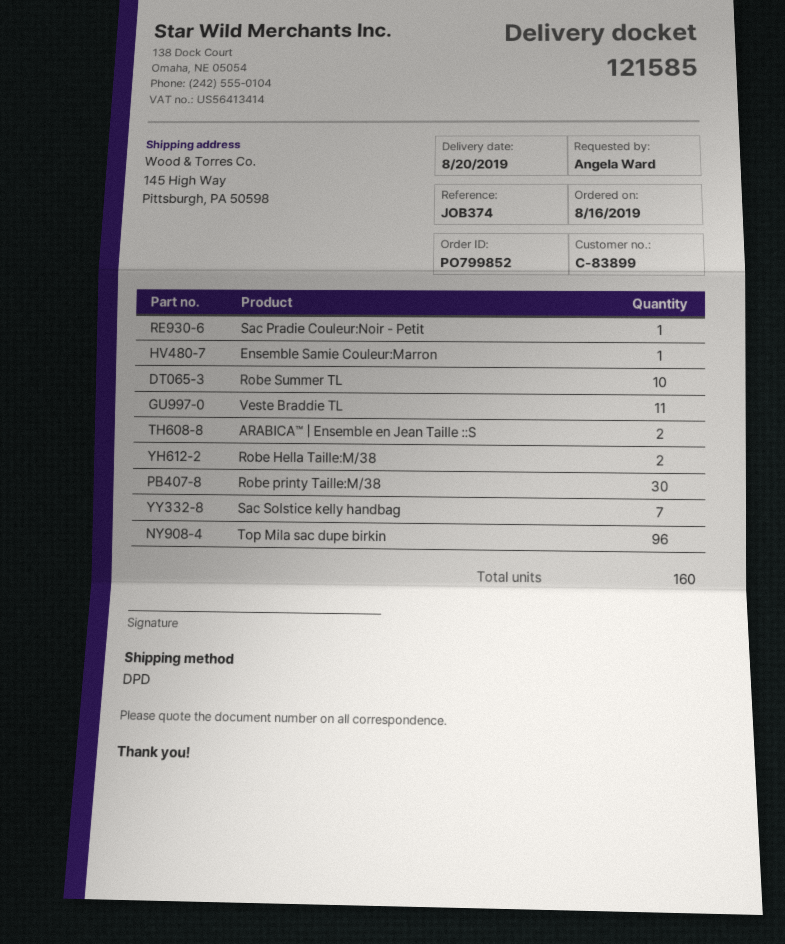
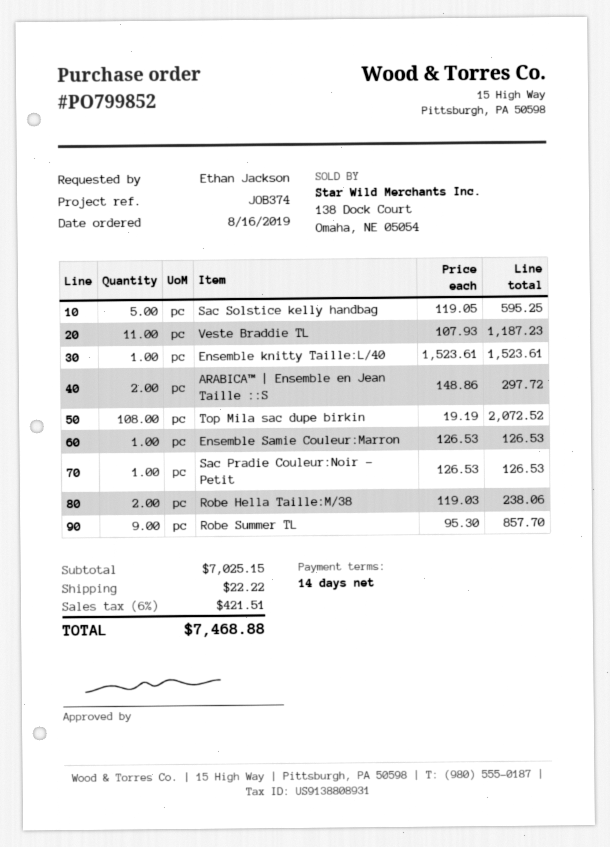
ordered by: Angela Ward -> Ethan Jackson
Robe Summer TL: 10 -> 9
Robe printy Taille:M/38: 30 -> none
Sac Solstice kelly handbag: 7 -> 5
Top Mila sac dupe birkin: 96 -> 108
Ensemble knitty Taille:L/40: none -> 1

